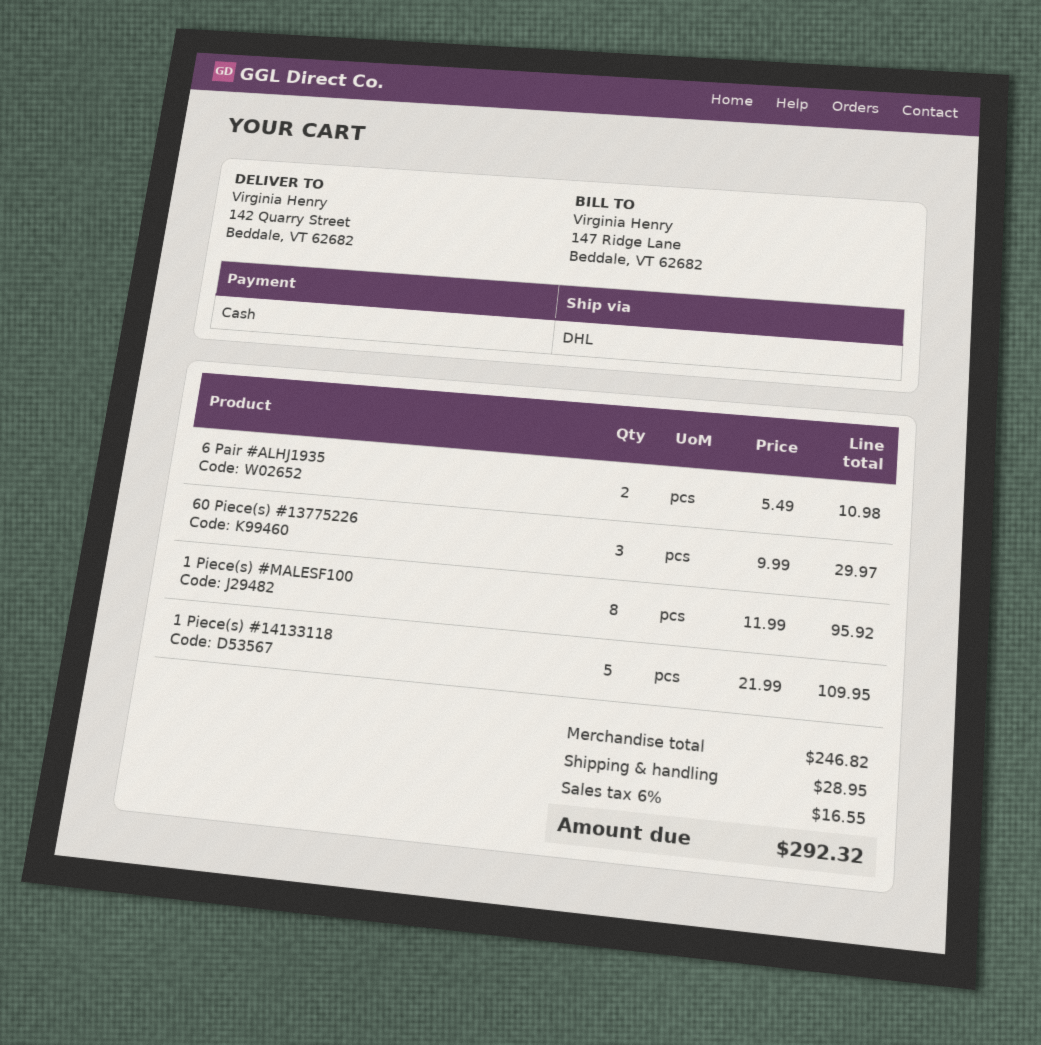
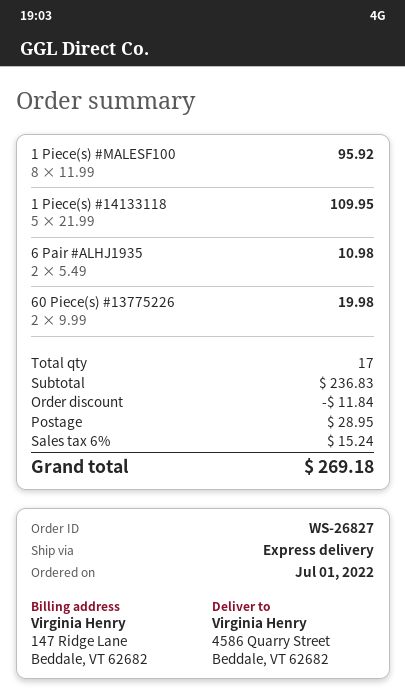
shipping method: DHL -> express
ship to: 142 Quarry Street, Beddale, VT 62682 -> 4586 Quarry Street, Beddale, VT 62682
60 Piece(s) #13775226: 3 x 9.99 = 29.97 -> 2 x 9.99 = 19.98
subtotal: 246.82 -> 236.83
discount: none -> 11.84
tax: 6% = 16.55 -> 6% = 15.24
total: 292.32 -> 269.18

